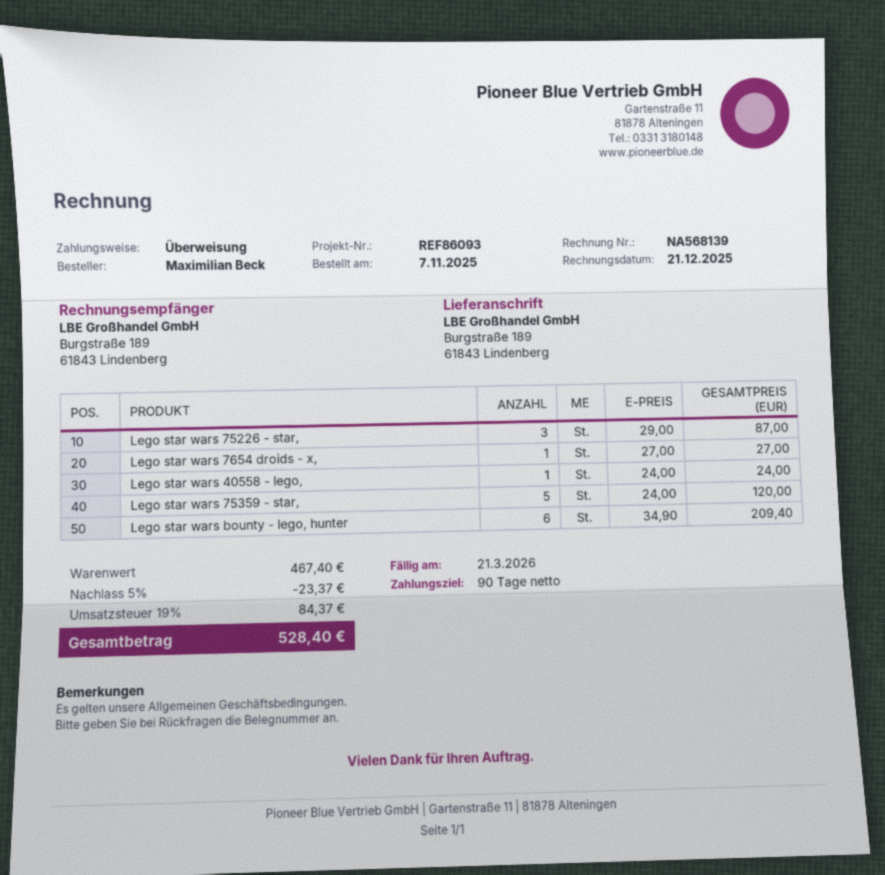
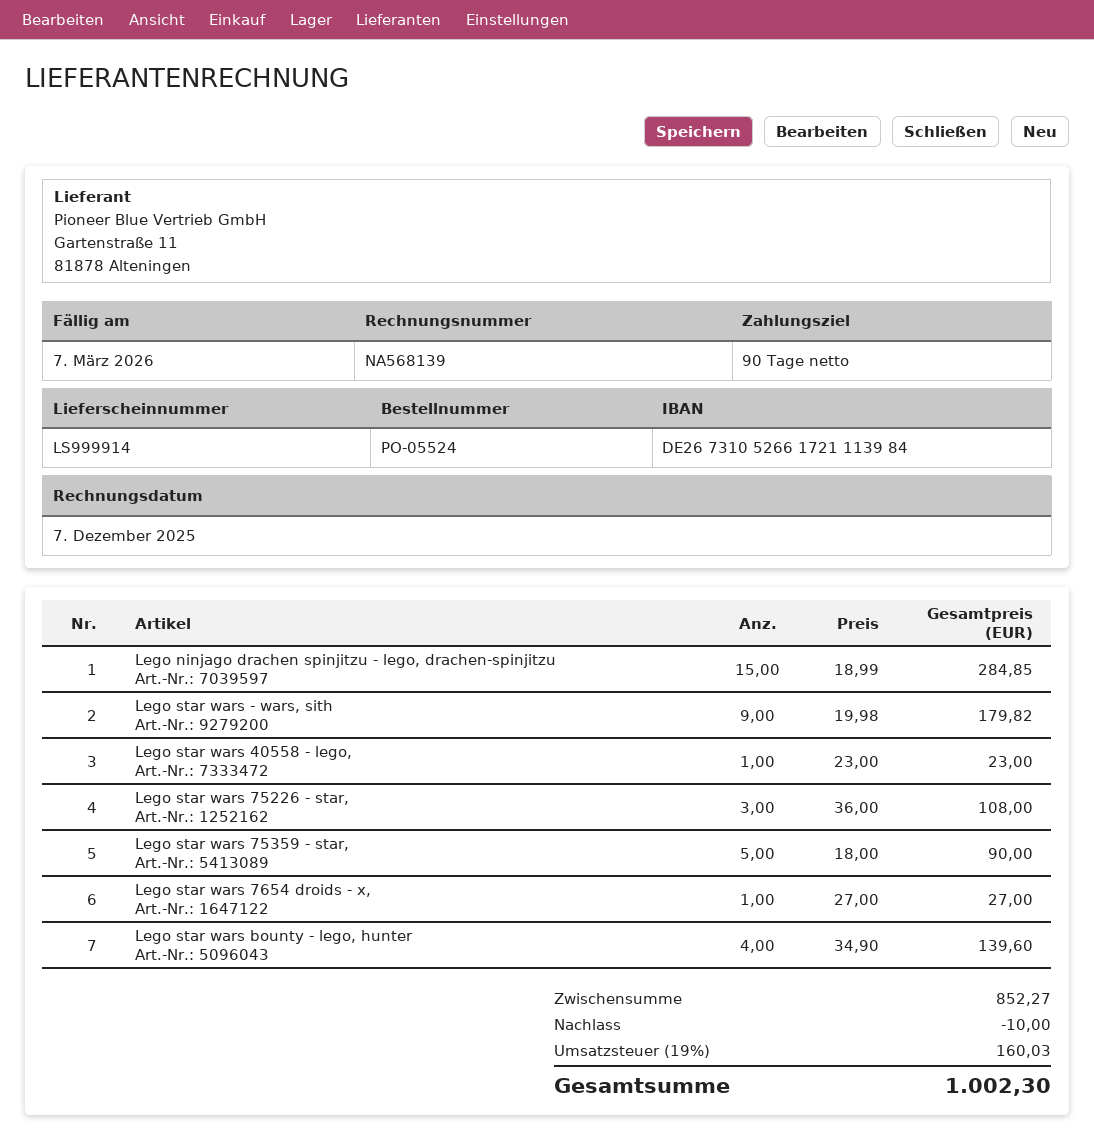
invoice date: 2025-12-21 -> 2025-12-07
due date: 2026-03-21 -> 2026-03-07
Lego star wars 75226 - star,: 3 x 29.00 = 87.00 -> 3 x 36.00 = 108.00
Lego star wars 40558 - lego,: 1 x 24.00 = 24.00 -> 1 x 23.00 = 23.00
Lego star wars 75359 - star,: 5 x 24.00 = 120.00 -> 5 x 18.00 = 90.00
Lego star wars bounty - lego, hunter: 6 x 34.90 = 209.40 -> 4 x 34.90 = 139.60
Lego ninjago drachen spinjitzu - lego, drachen-spinjitzu: none -> 15 x 18.99 = 284.85
Lego star wars - wars, sith: none -> 9 x 19.98 = 179.82
subtotal: 467.40 -> 852.27
discount: 23.37 -> 10.00
tax: 19% = 84.37 -> 19% = 160.03
total: 528.40 -> 1002.30

